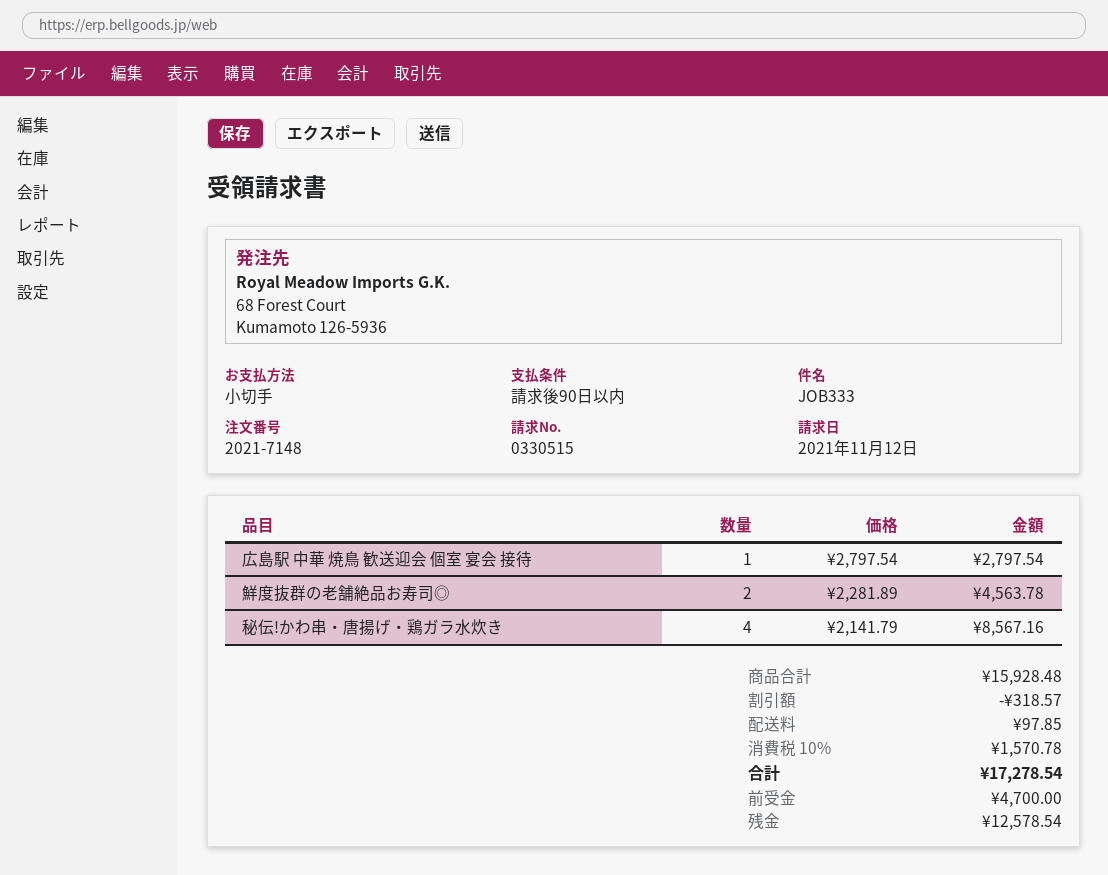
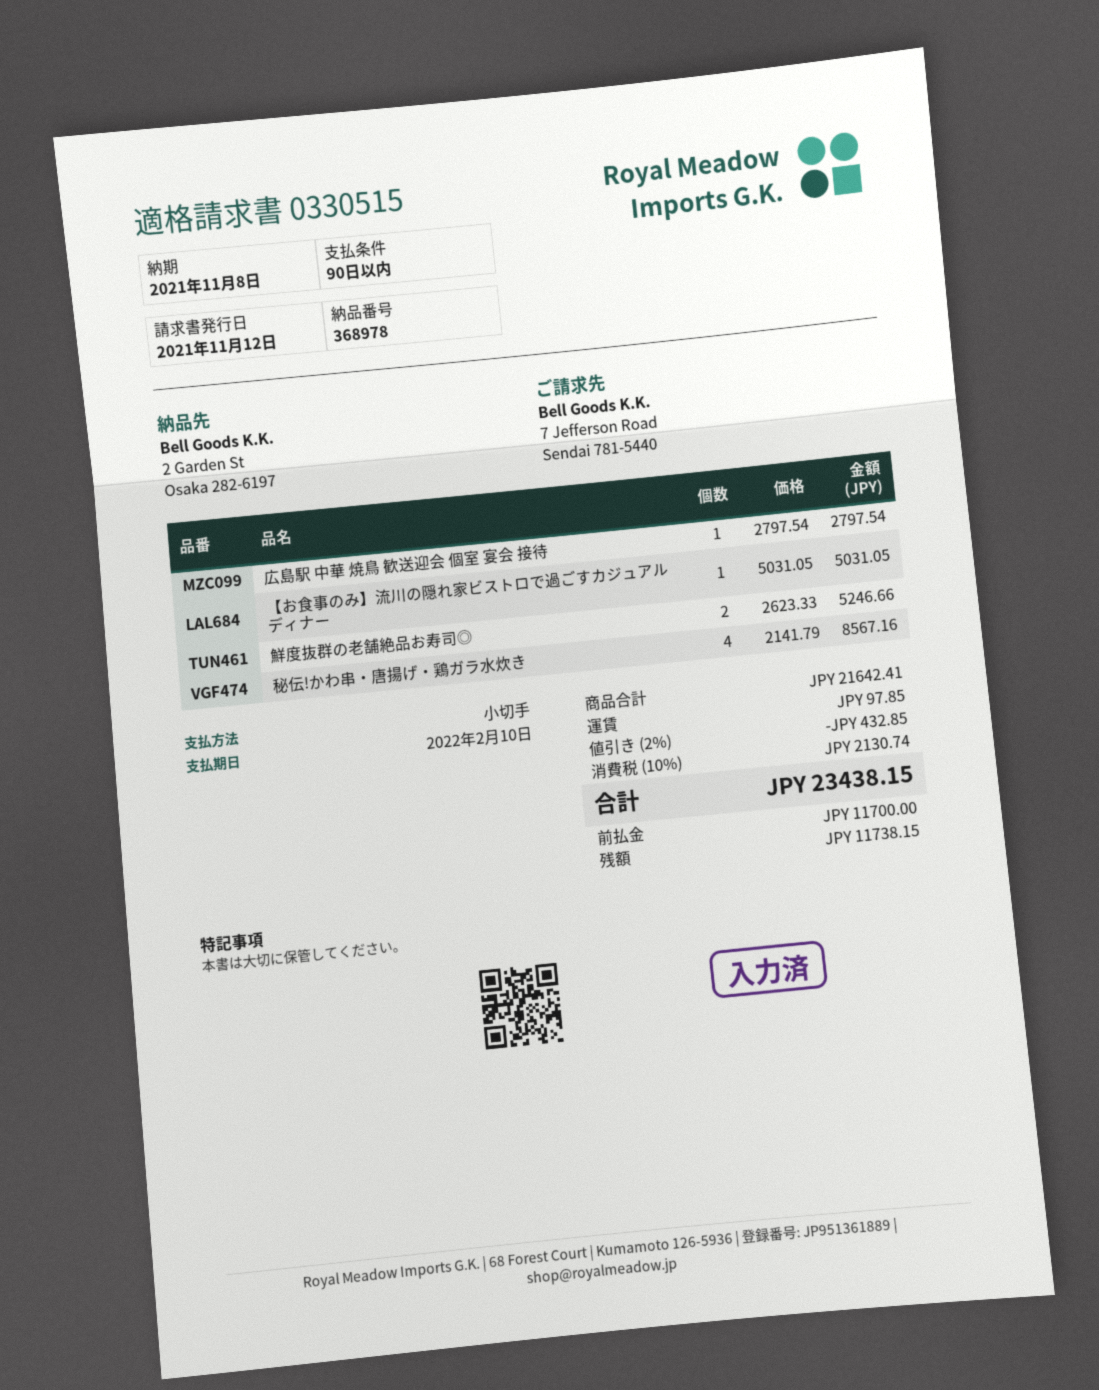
鮮度抜群の老舗絶品お寿司◎: 2 x 2281.89 = 4563.78 -> 2 x 2623.33 = 5246.66
【お食事のみ】流川の隠れ家ビストロで過ごすカジュアルディナー: none -> 1 x 5031.05 = 5031.05
subtotal: 15928.48 -> 21642.41
discount: 318.57 -> 432.85
tax: 10% = 1570.78 -> 10% = 2130.74
total: 17278.54 -> 23438.15
deposit: 4700.00 -> 11700.00
balance: 12578.54 -> 11738.15

